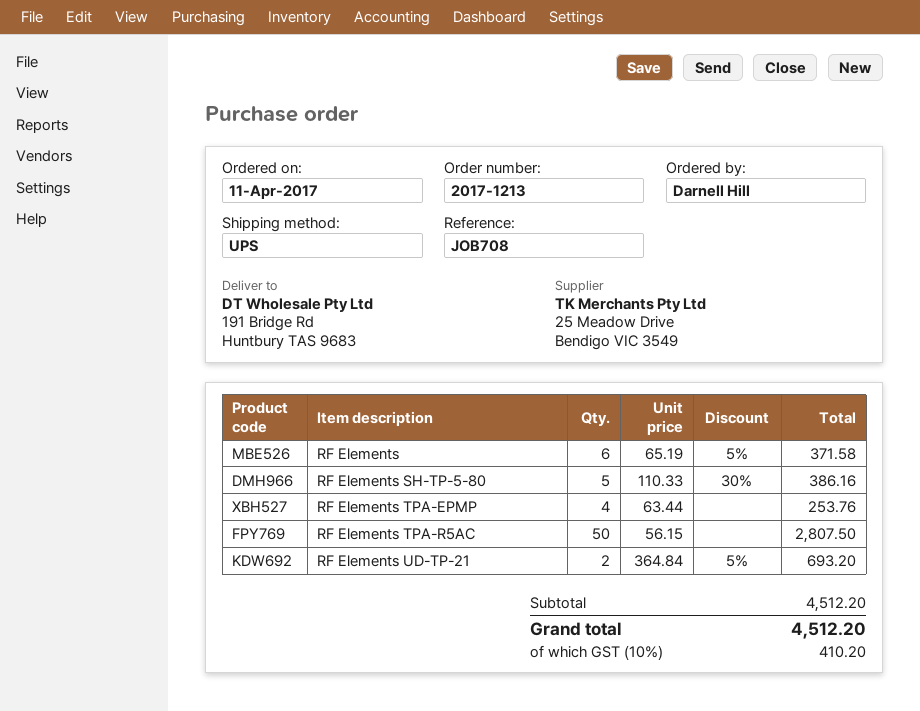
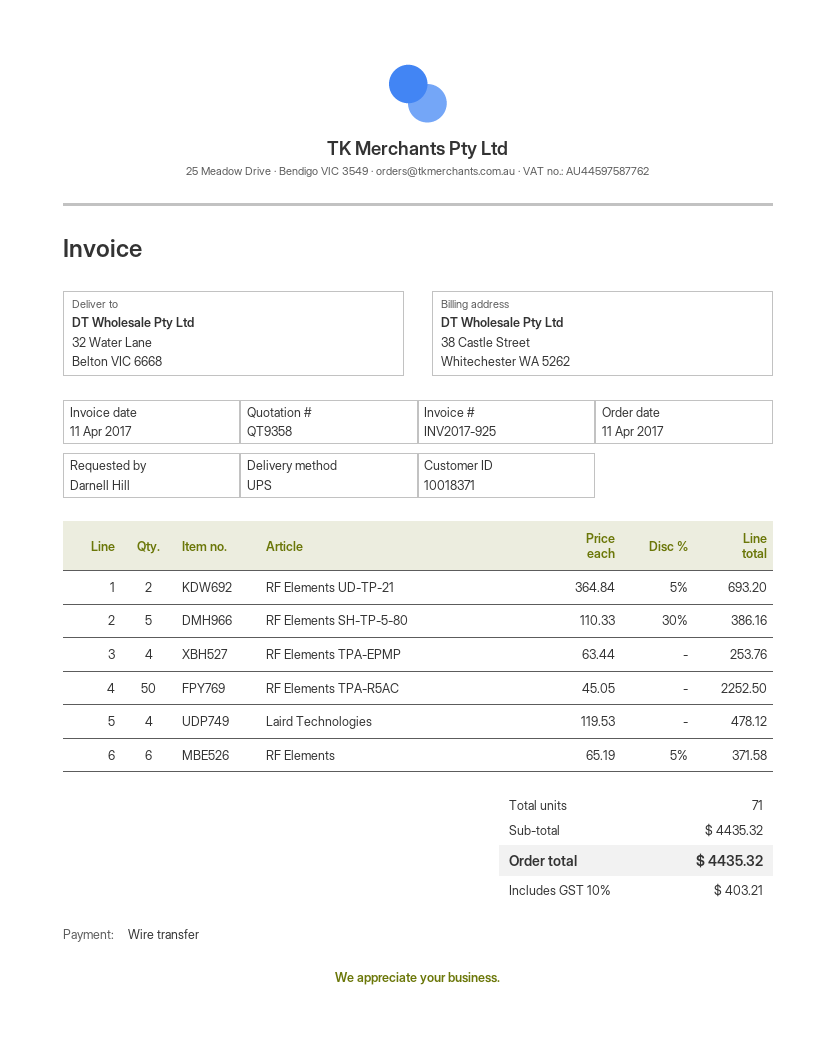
ship to: 191 Bridge Rd, Huntbury TAS 9683 -> 32 Water Lane, Belton VIC 6668
RF Elements TPA-R5AC: 50 x 56.15 = 2807.50 -> 50 x 45.05 = 2252.50
Laird Technologies: none -> 4 x 119.53 = 478.12
subtotal: 4512.20 -> 4435.32
tax: 10% = 410.20 -> 10% = 403.21
total: 4512.20 -> 4435.32

